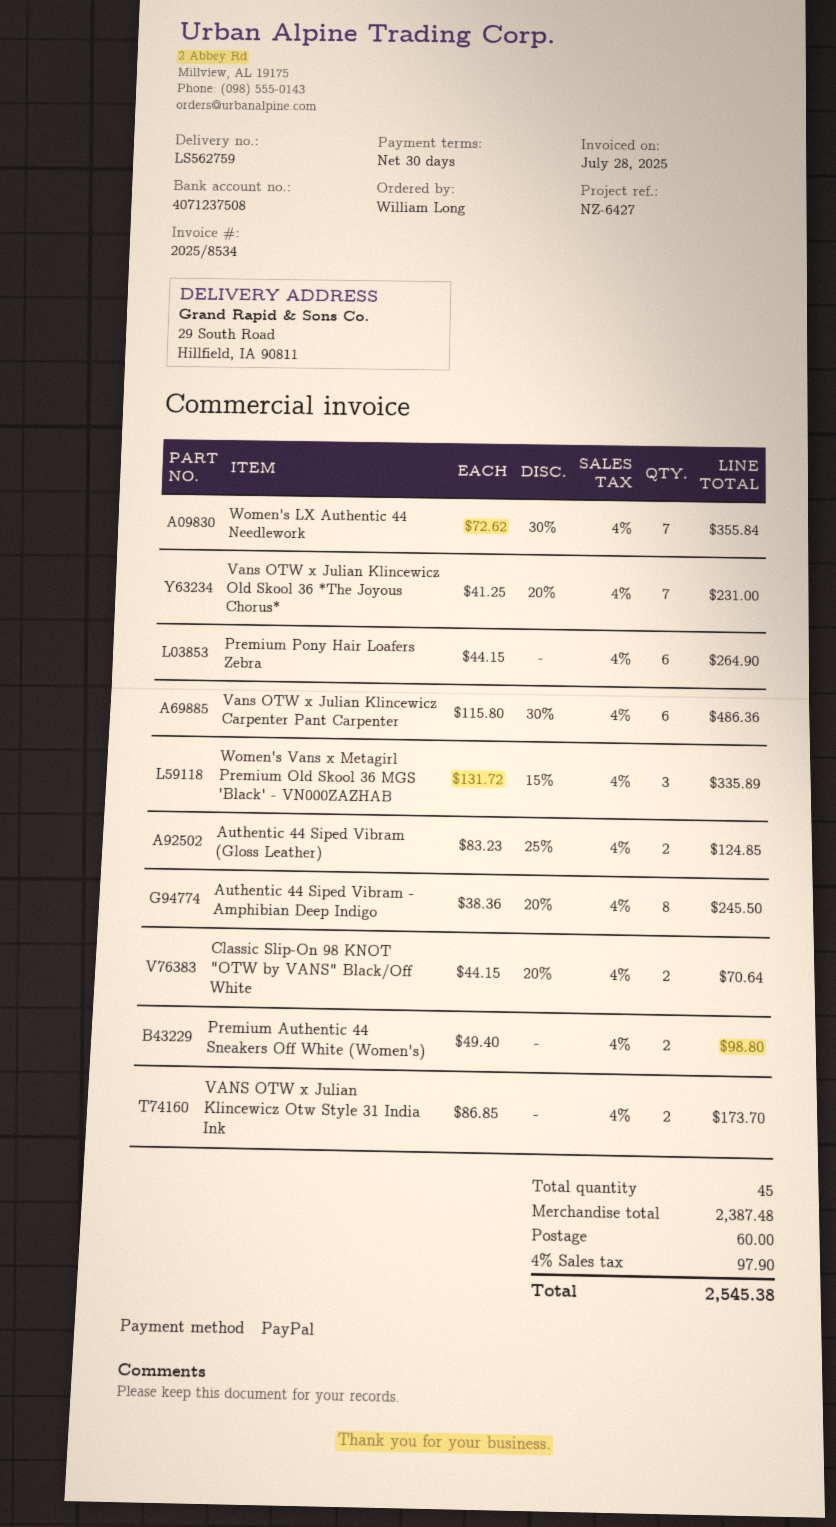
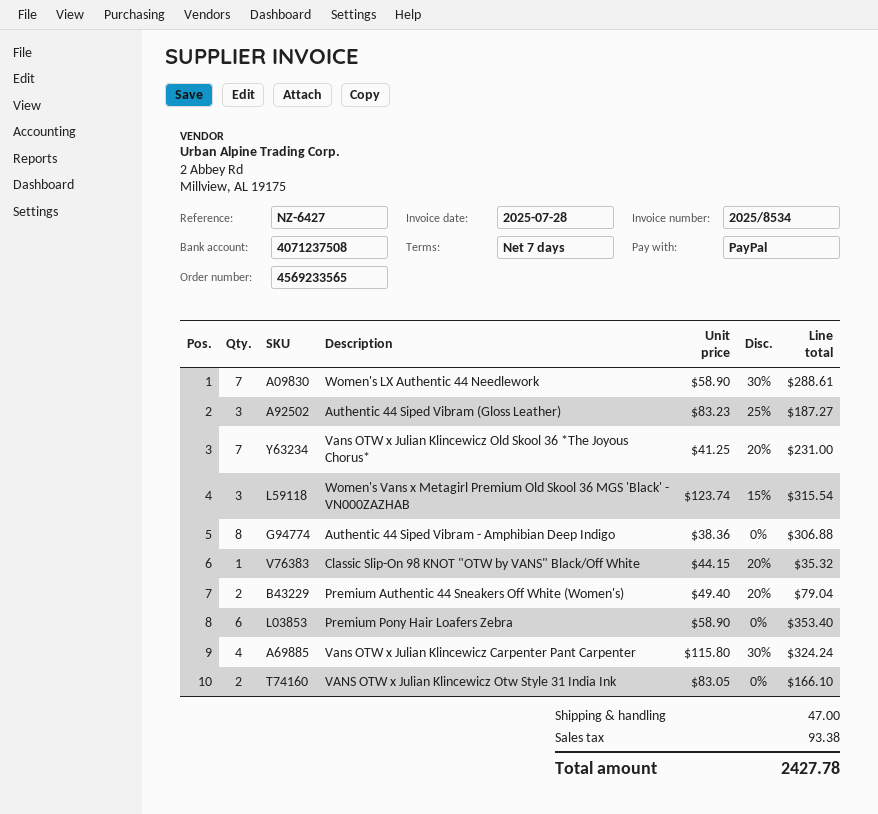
payment terms: 30 days -> 7 days
Women's LX Authentic 44 Needlework: 7 x 72.62 - 30% = 355.84 -> 7 x 58.90 - 30% = 288.61
Premium Pony Hair Loafers Zebra: 6 x 44.15 = 264.90 -> 6 x 58.90 = 353.40
Vans OTW x Julian Klincewicz Carpenter Pant Carpenter: 6 x 115.80 - 30% = 486.36 -> 4 x 115.80 - 30% = 324.24
Women's Vans x Metagirl Premium Old Skool 36 MGS 'Black' - VN000ZAZHAB: 3 x 131.72 - 15% = 335.89 -> 3 x 123.74 - 15% = 315.54
Authentic 44 Siped Vibram (Gloss Leather): 2 x 83.23 - 25% = 124.85 -> 3 x 83.23 - 25% = 187.27
Authentic 44 Siped Vibram - Amphibian Deep Indigo: 8 x 38.36 - 20% = 245.50 -> 8 x 38.36 = 306.88
Classic Slip-On 98 KNOT "OTW by VANS" Black/Off White: 2 x 44.15 - 20% = 70.64 -> 1 x 44.15 - 20% = 35.32
Premium Authentic 44 Sneakers Off White (Women's): 2 x 49.40 = 98.80 -> 2 x 49.40 - 20% = 79.04
VANS OTW x Julian Klincewicz Otw Style 31 India Ink: 2 x 86.85 = 173.70 -> 2 x 83.05 = 166.10
shipping: 60.00 -> 47.00
tax: 97.90 -> 93.38
total: 2545.38 -> 2427.78

